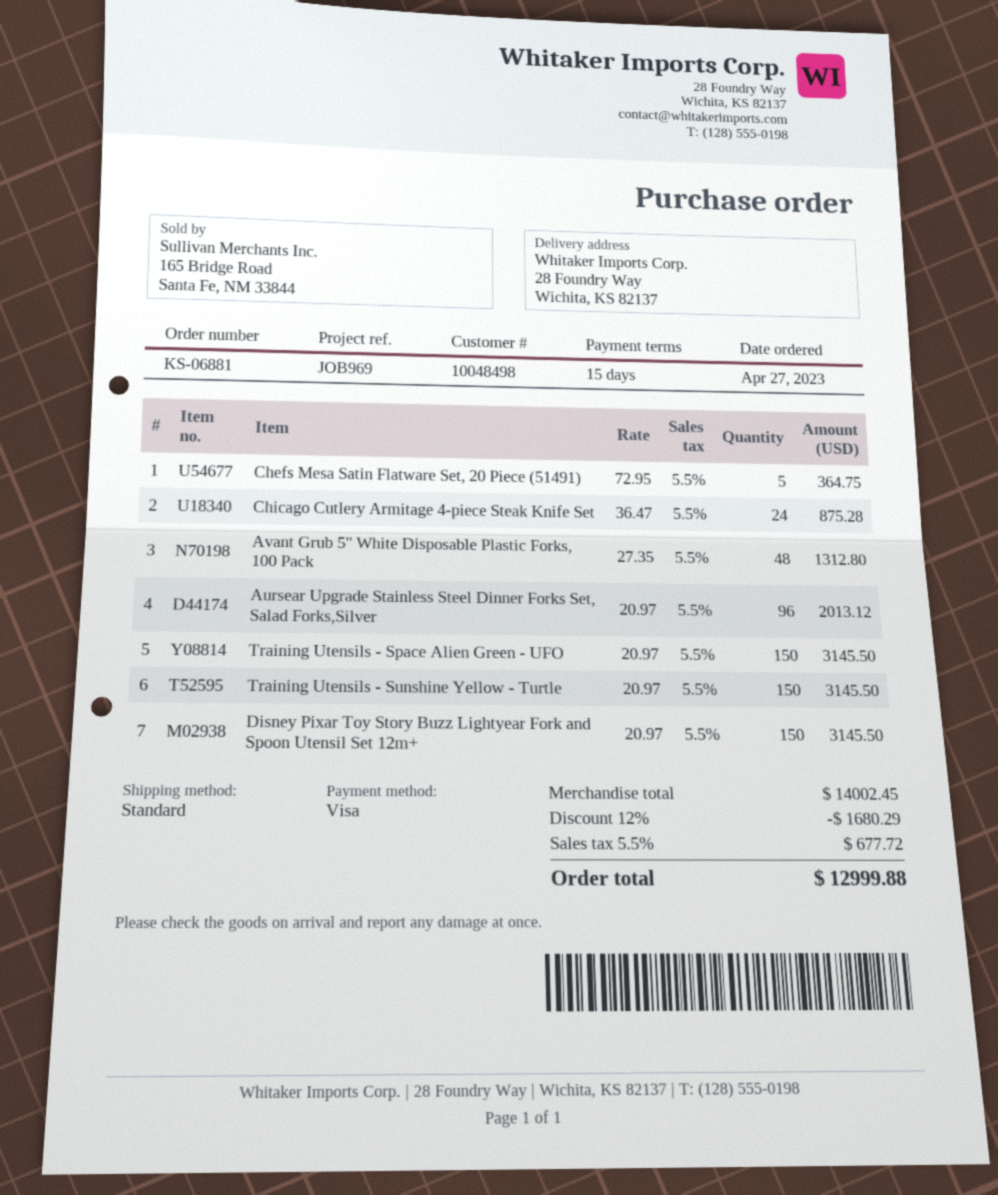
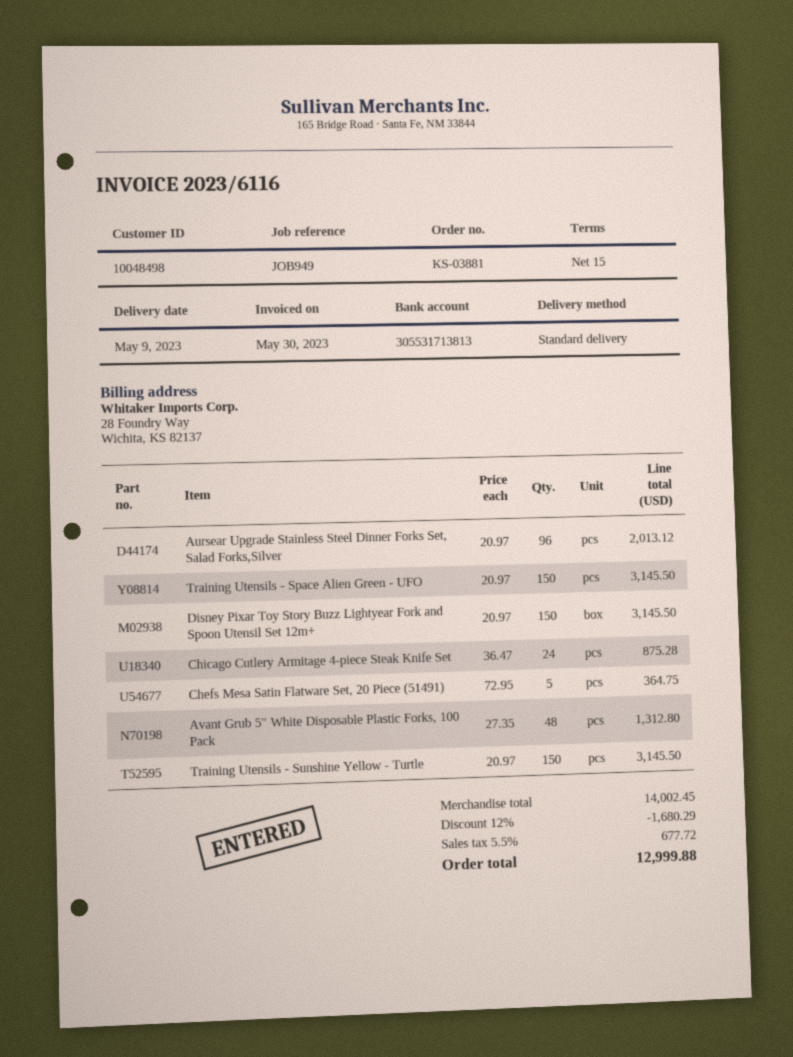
order number: KS-06881 -> KS-03881
reference: JOB969 -> JOB949

